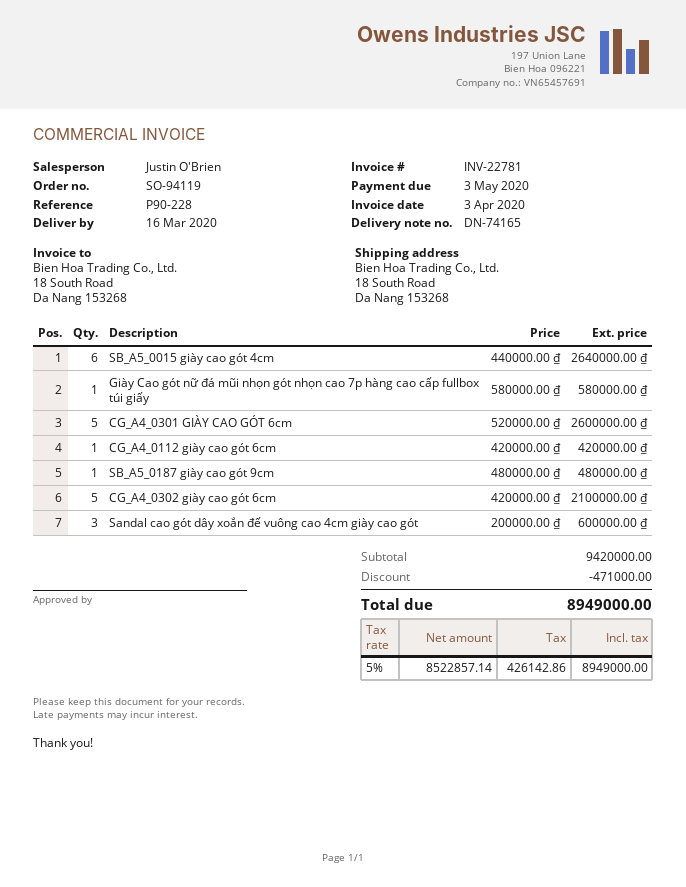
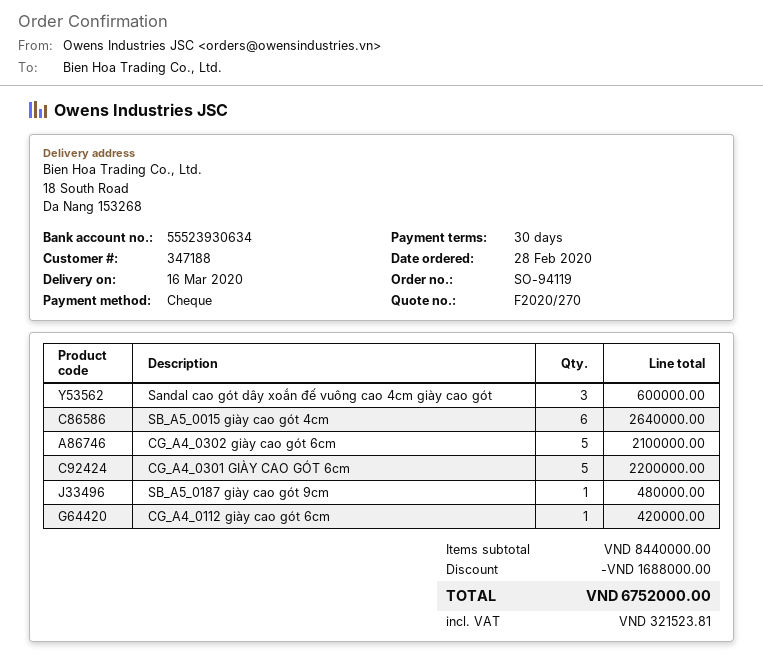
Giày Cao gót nữ đá mũi nhọn gót nhọn cao 7p hàng cao cấp fullbox túi giấy: 1 for 580000.00 -> none
CG_A4_0301 GIÀY CAO GÓT 6cm: 5 for 2600000.00 -> 5 for 2200000.00
subtotal: 9420000.00 -> 8440000.00
discount: 471000.00 -> 1688000.00
tax: 426142.86 -> 321523.81
total: 8949000.00 -> 6752000.00

